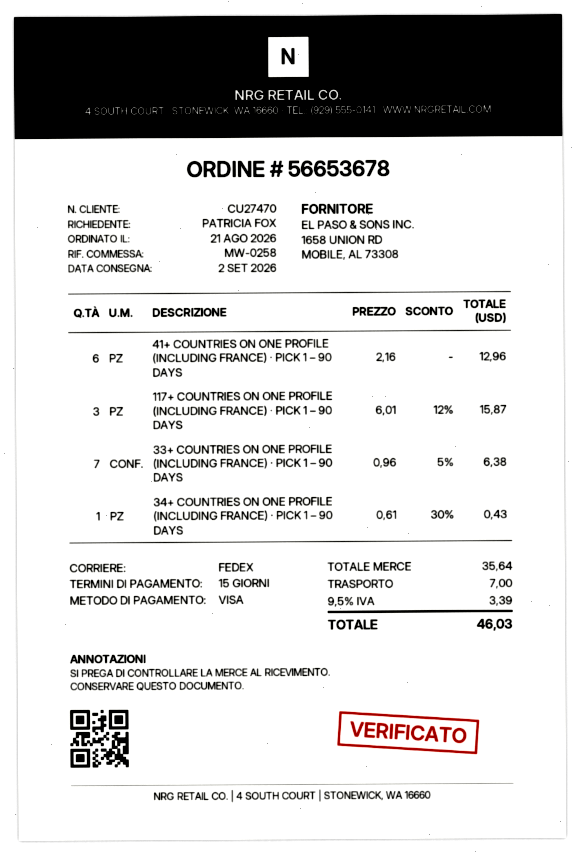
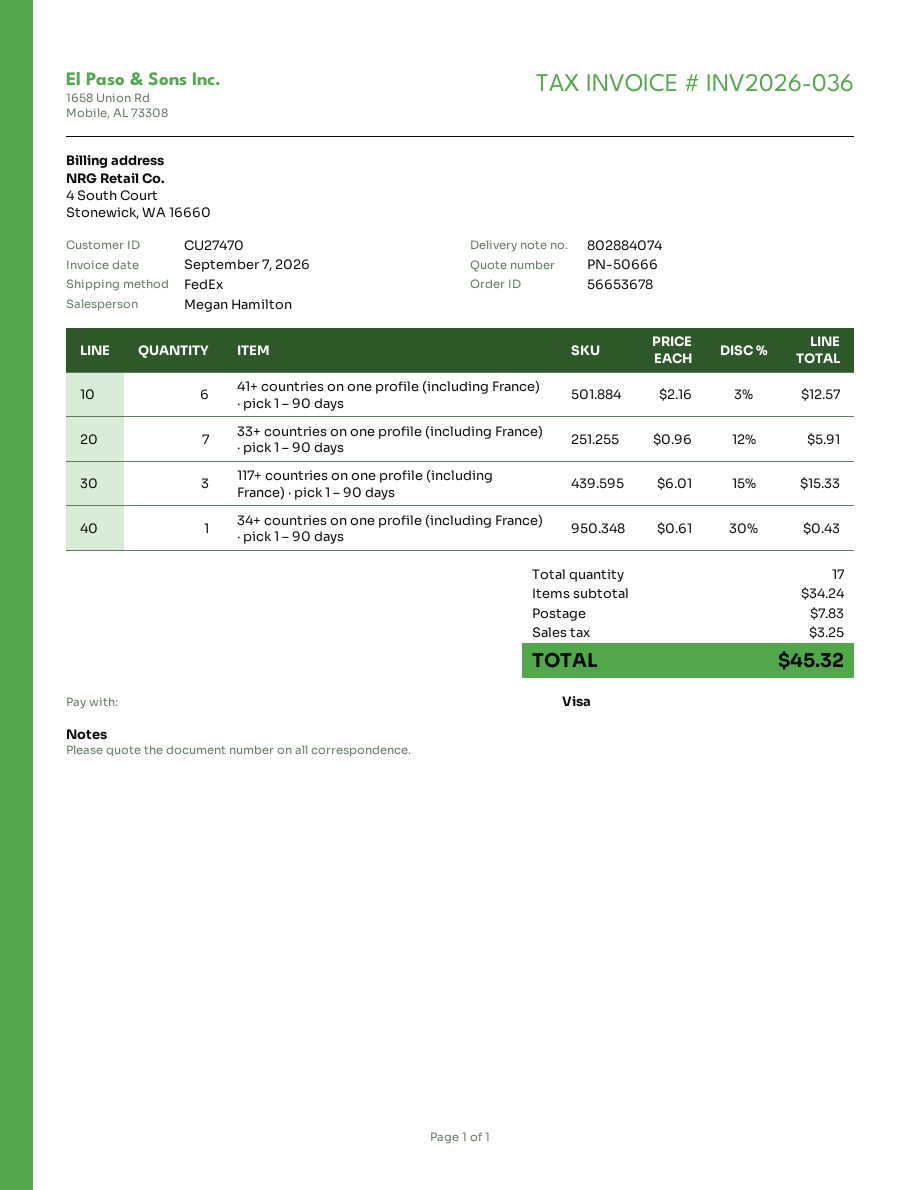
41+ COUNTRIES ON ONE PROFILE (INCLUDING FRANCE) · PICK 1 – 90 DAYS: 6 x 2.16 = 12.96 -> 6 x 2.16 - 3% = 12.57
117+ COUNTRIES ON ONE PROFILE (INCLUDING FRANCE) · PICK 1 – 90 DAYS: 3 x 6.01 - 12% = 15.87 -> 3 x 6.01 - 15% = 15.33
33+ COUNTRIES ON ONE PROFILE (INCLUDING FRANCE) · PICK 1 – 90 DAYS: 7 x 0.96 - 5% = 6.38 -> 7 x 0.96 - 12% = 5.91
subtotal: 35.64 -> 34.24
shipping: 7.00 -> 7.83
tax: 3.39 -> 3.25
total: 46.03 -> 45.32

